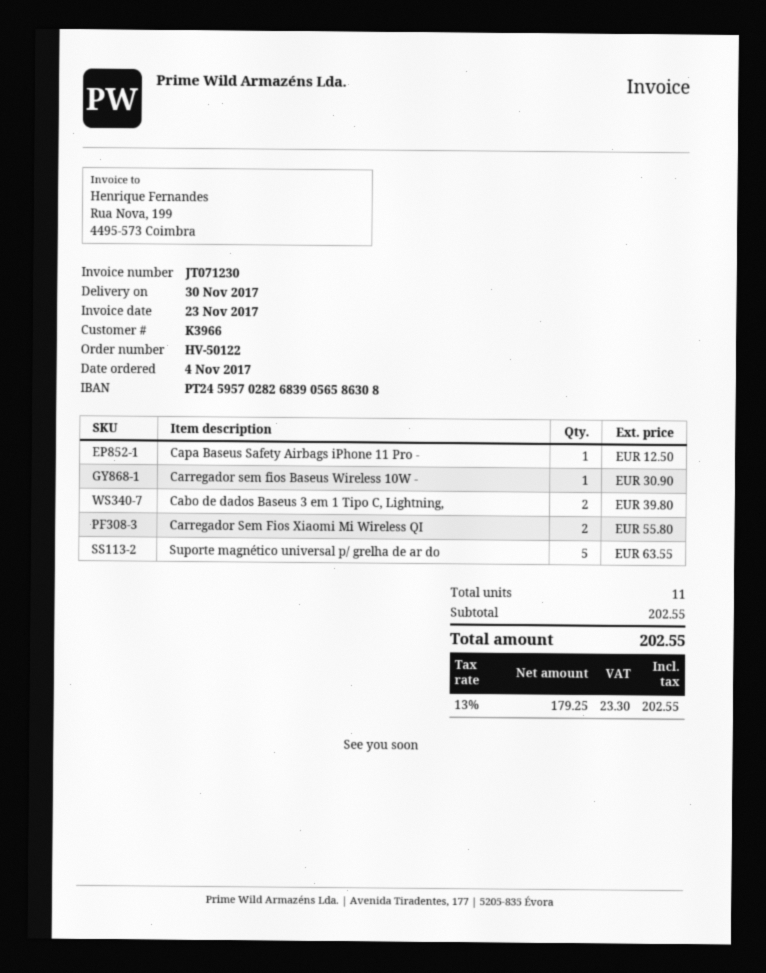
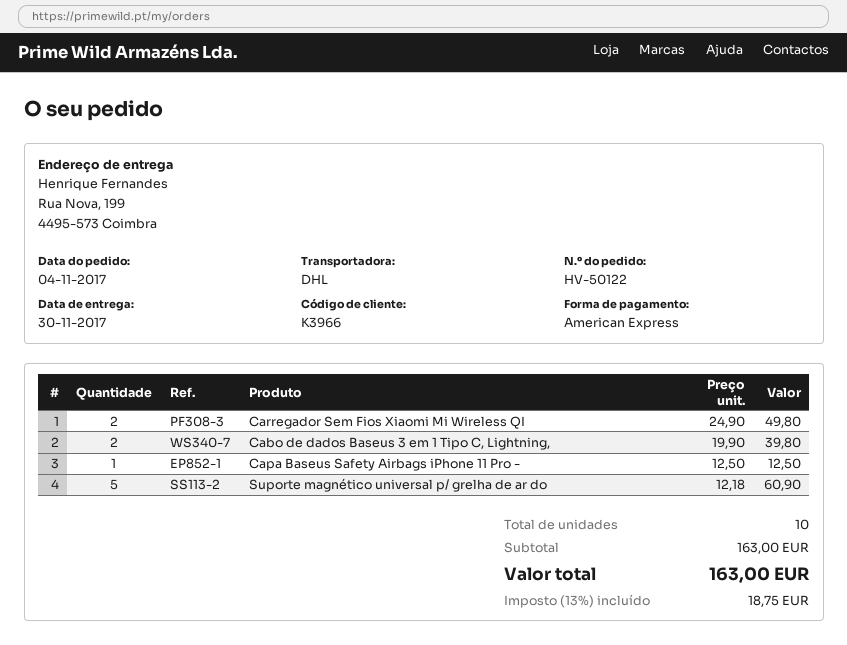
Carregador sem fios Baseus Wireless 10W -: 1 for 30.90 -> none
Carregador Sem Fios Xiaomi Mi Wireless QI: 2 for 55.80 -> 2 for 49.80
Suporte magnético universal p/ grelha de ar do: 5 for 63.55 -> 5 for 60.90
total quantity: 11 -> 10
subtotal: 202.55 -> 163.00
tax: 13% = 23.30 -> 13% = 18.75
total: 202.55 -> 163.00

